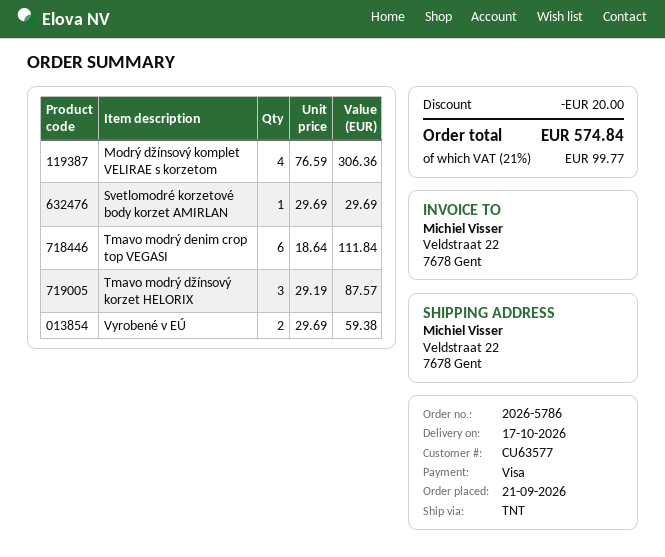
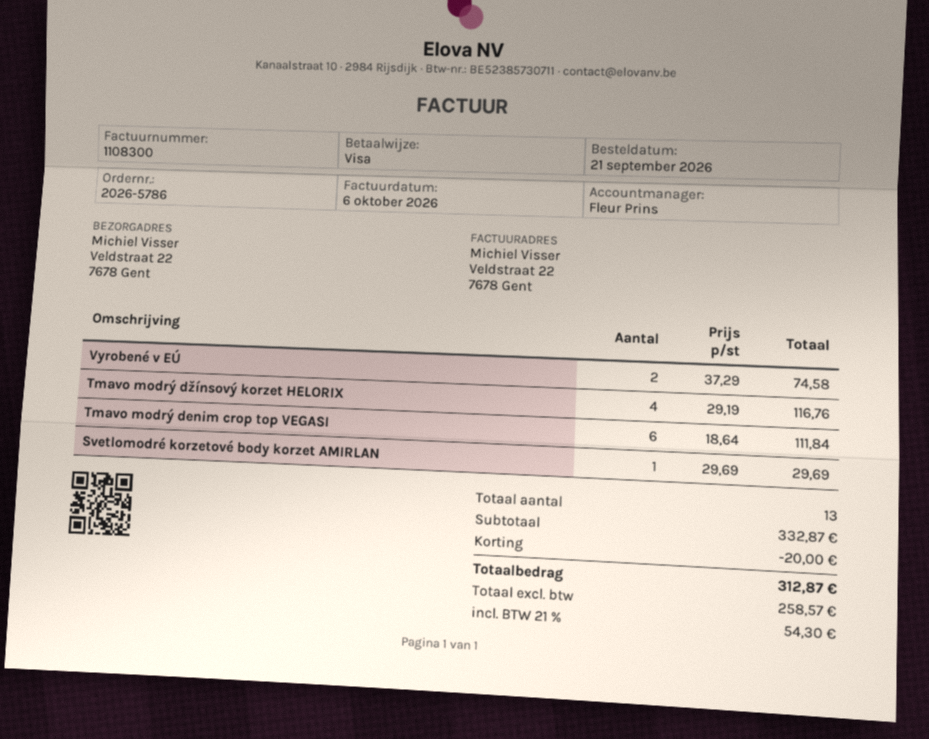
Modrý džínsový komplet VELIRAE s korzetom: 4 x 76.59 = 306.36 -> none
Tmavo modrý džínsový korzet HELORIX: 3 x 29.19 = 87.57 -> 4 x 29.19 = 116.76
Vyrobené v EÚ: 2 x 29.69 = 59.38 -> 2 x 37.29 = 74.58
tax: 21% = 99.77 -> 21% = 54.30
total: 574.84 -> 312.87

